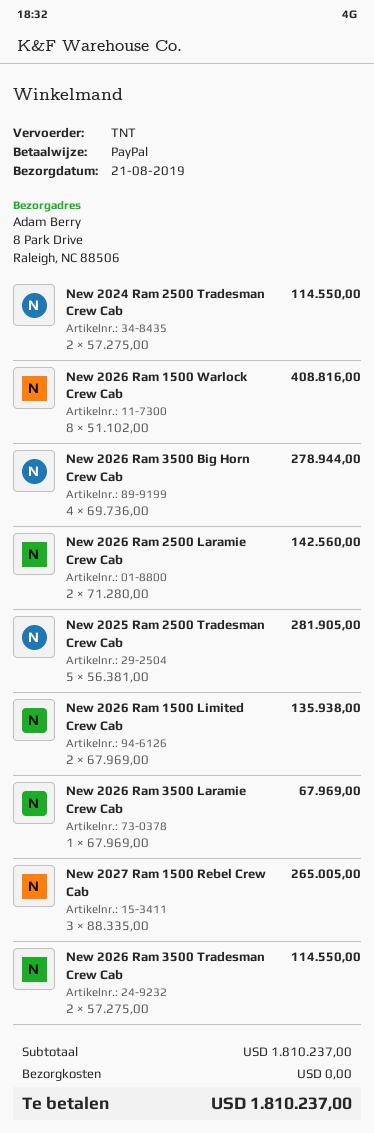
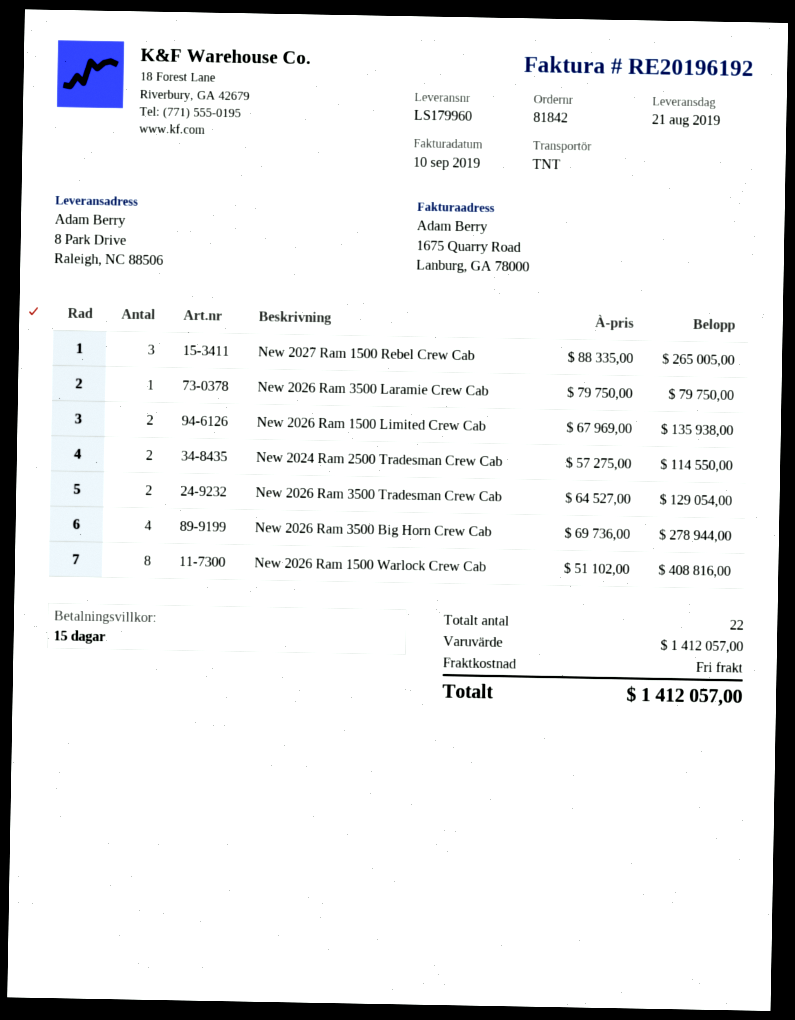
New 2026 Ram 2500 Laramie Crew Cab: 2 x 71280.00 = 142560.00 -> none
New 2025 Ram 2500 Tradesman Crew Cab: 5 x 56381.00 = 281905.00 -> none
New 2026 Ram 3500 Laramie Crew Cab: 1 x 67969.00 = 67969.00 -> 1 x 79750.00 = 79750.00
New 2026 Ram 3500 Tradesman Crew Cab: 2 x 57275.00 = 114550.00 -> 2 x 64527.00 = 129054.00
subtotal: 1810237.00 -> 1412057.00
total: 1810237.00 -> 1412057.00

